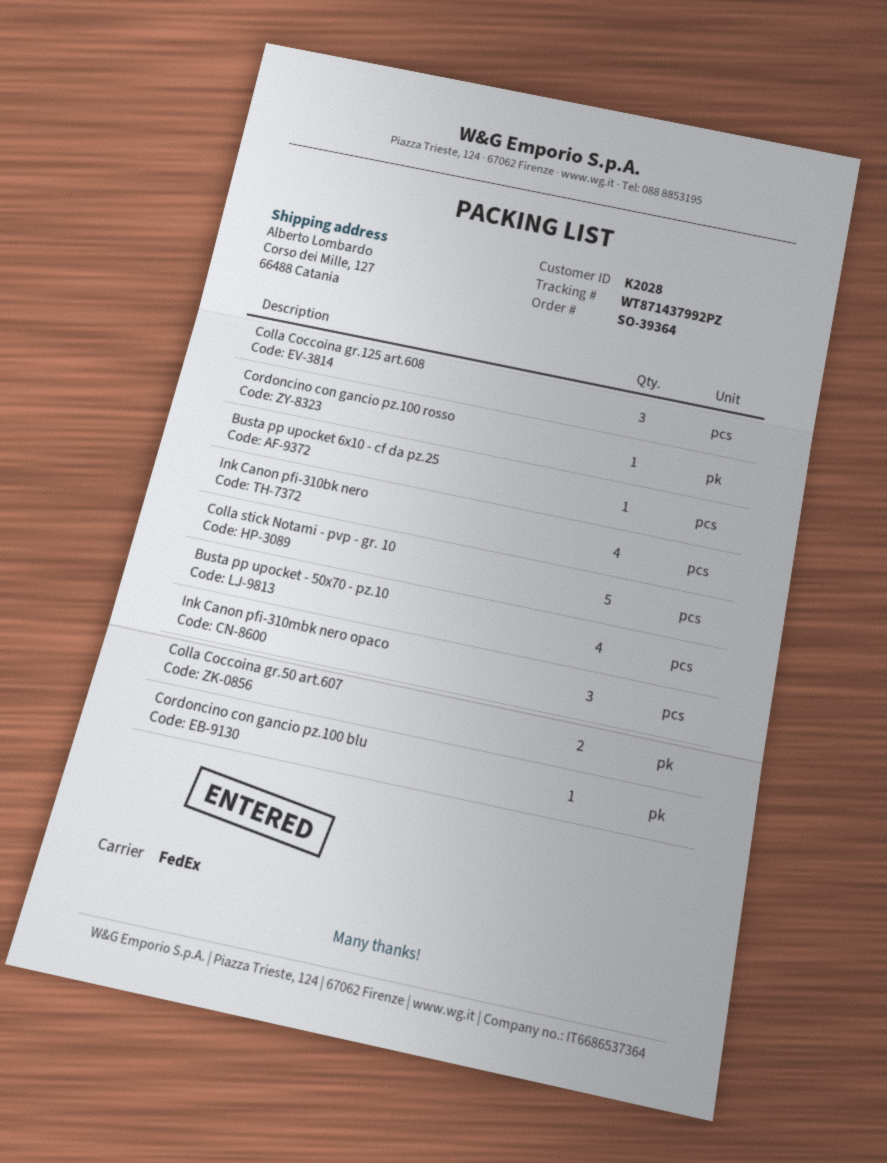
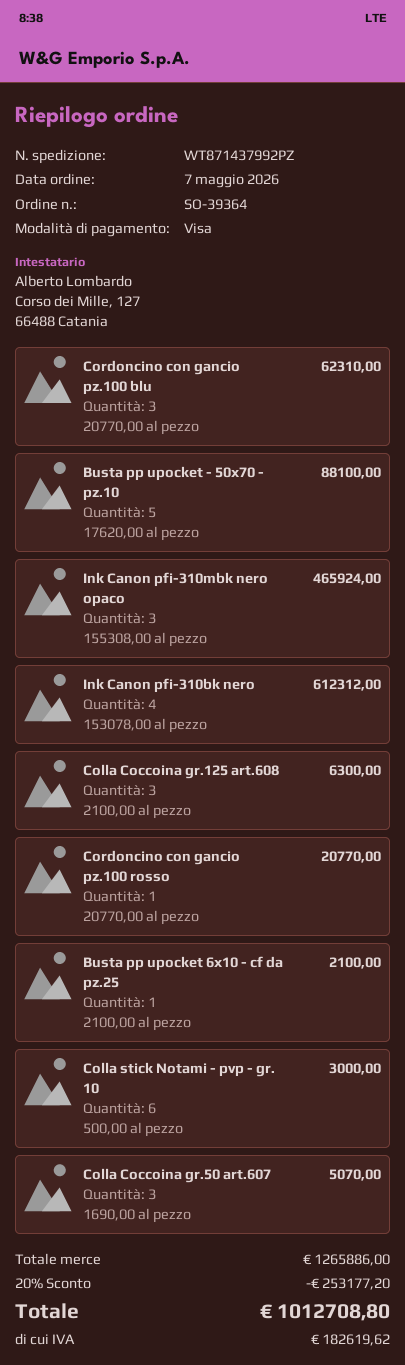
Colla stick Notami - pvp - gr. 10: 5 -> 6
Busta pp upocket - 50x70 - pz.10: 4 -> 5
Colla Coccoina gr.50 art.607: 2 -> 3
Cordoncino con gancio pz.100 blu: 1 -> 3

